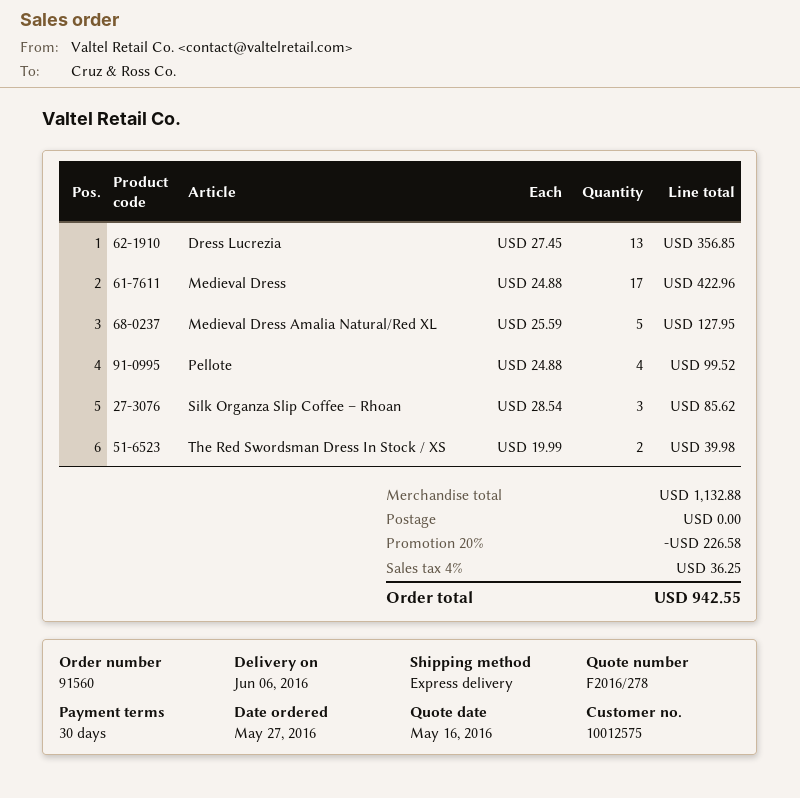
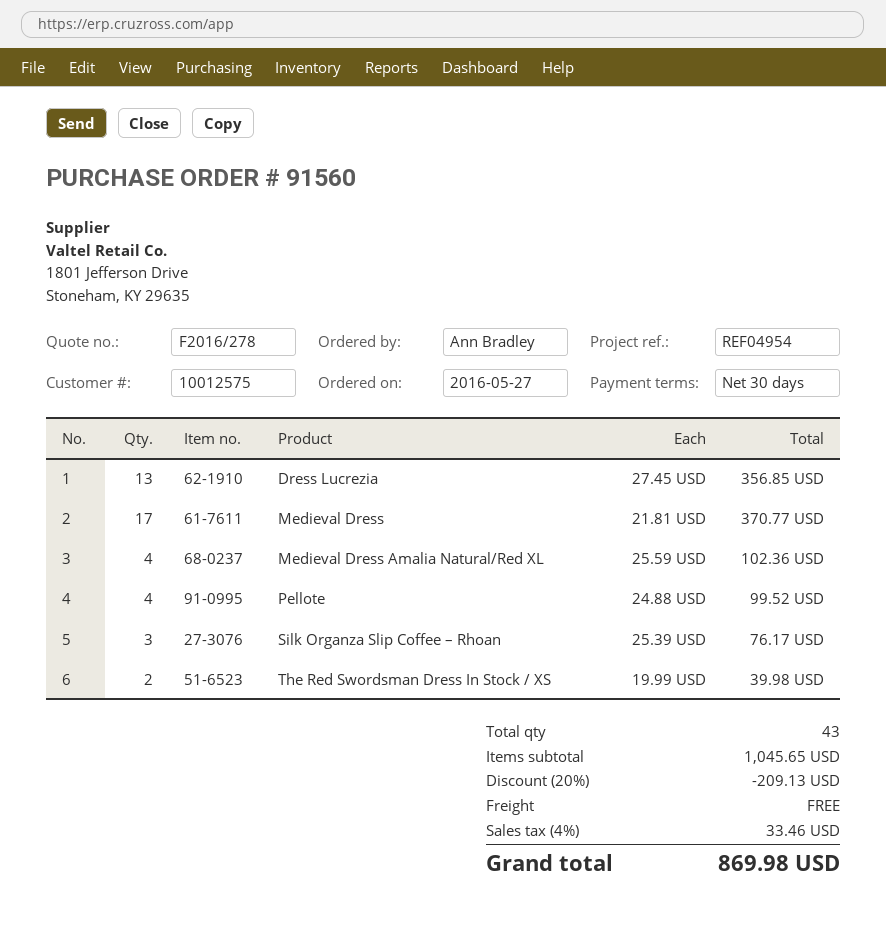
Medieval Dress: 17 x 24.88 = 422.96 -> 17 x 21.81 = 370.77
Medieval Dress Amalia Natural/Red XL: 5 x 25.59 = 127.95 -> 4 x 25.59 = 102.36
Silk Organza Slip Coffee – Rhoan: 3 x 28.54 = 85.62 -> 3 x 25.39 = 76.17
subtotal: 1132.88 -> 1045.65
discount: 20% = 226.58 -> 20% = 209.13
tax: 4% = 36.25 -> 4% = 33.46
total: 942.55 -> 869.98

